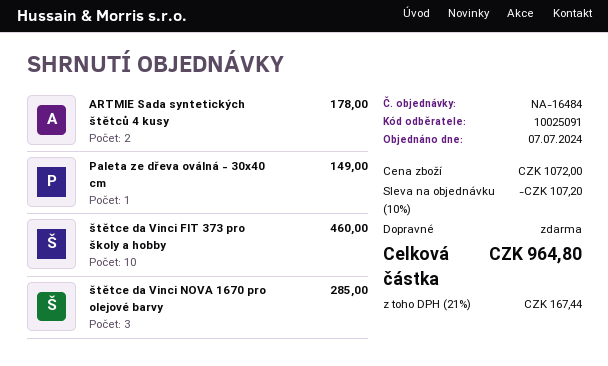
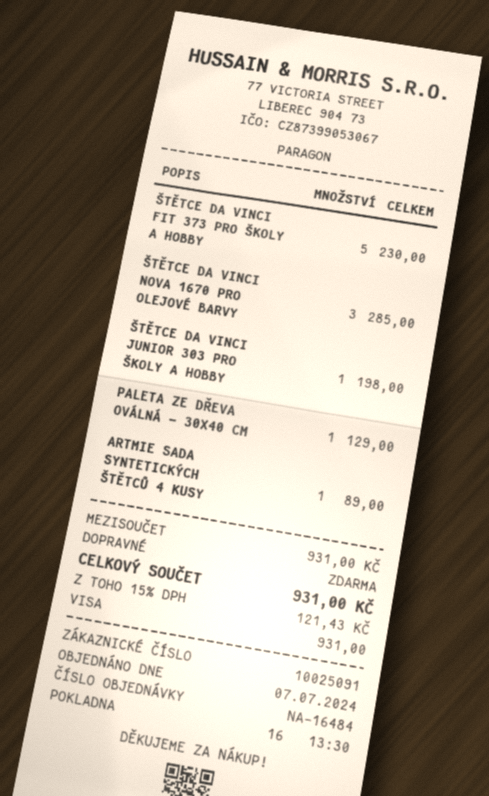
ARTMIE Sada syntetických štětců 4 kusy: 2 for 178.00 -> 1 for 89.00
Paleta ze dřeva oválná - 30x40 cm: 1 for 149.00 -> 1 for 129.00
štětce da Vinci FIT 373 pro školy a hobby: 10 for 460.00 -> 5 for 230.00
ŠTĚTCE DA VINCI JUNIOR 303 PRO ŠKOLY A HOBBY: none -> 1 for 198.00
subtotal: 1072.00 -> 931.00
discount: 10% = 107.20 -> none
tax: 21% = 167.44 -> 15% = 121.43
total: 964.80 -> 931.00

